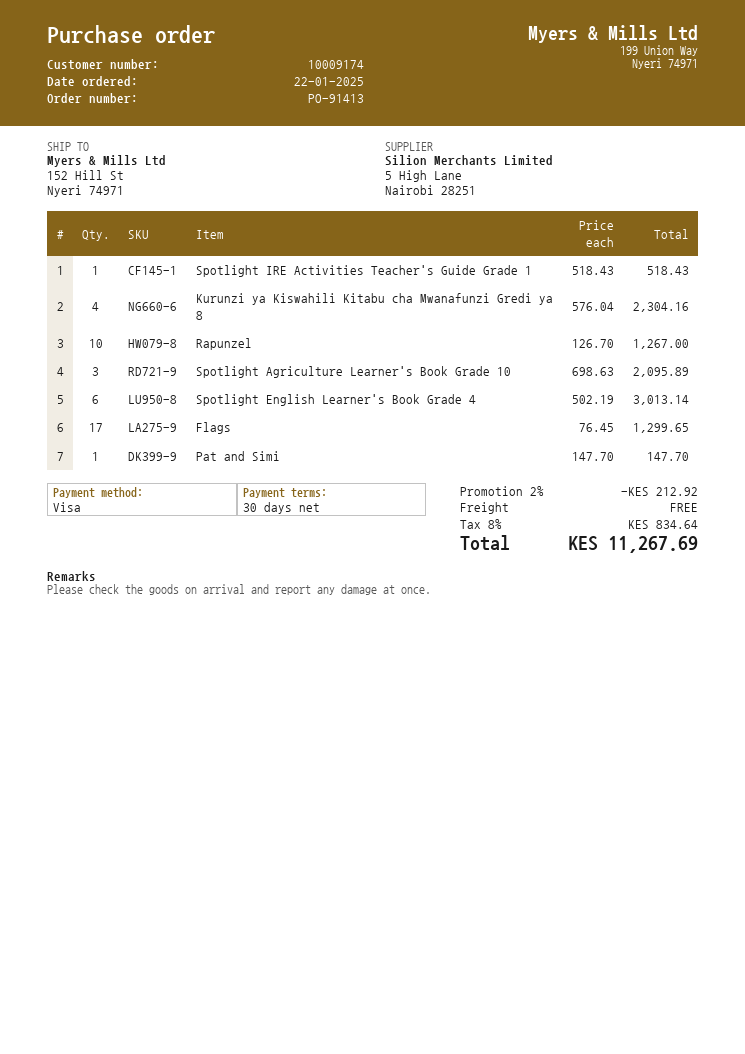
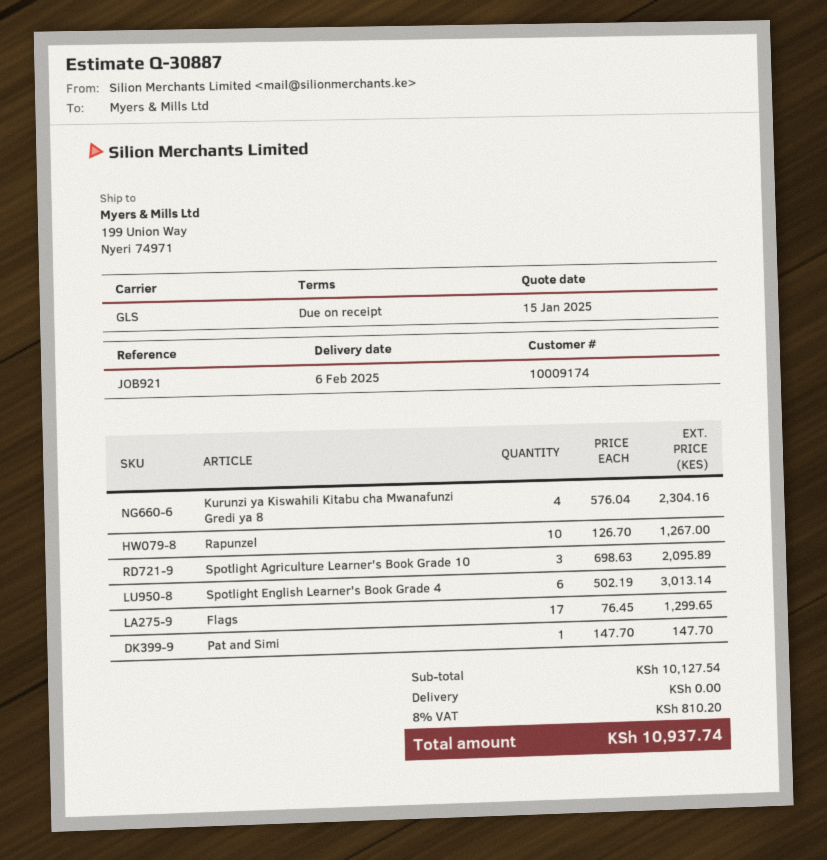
payment terms: 30 days -> on receipt
ship to: 152 Hill St, Nyeri 74971 -> 199 Union Way, Nyeri 74971
Spotlight IRE Activities Teacher's Guide Grade 1: 1 x 518.43 = 518.43 -> none
discount: 2% = 212.92 -> none
tax: 8% = 834.64 -> 8% = 810.20
total: 11267.69 -> 10937.74

